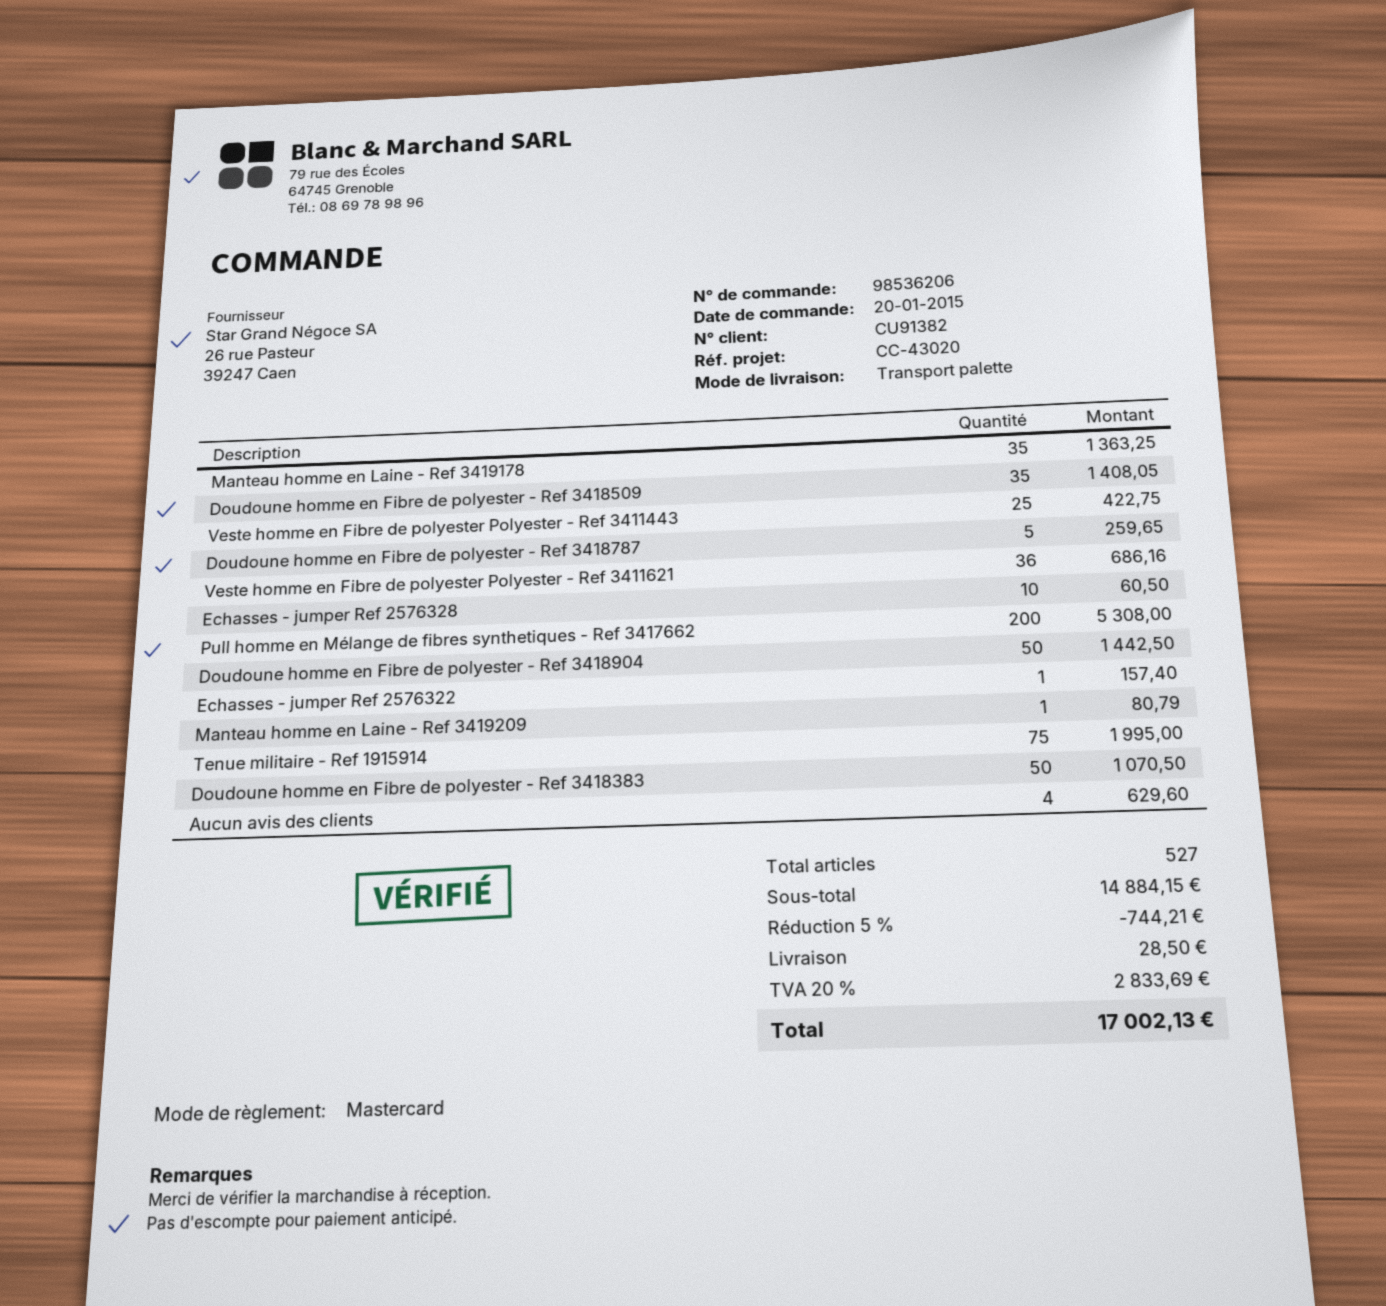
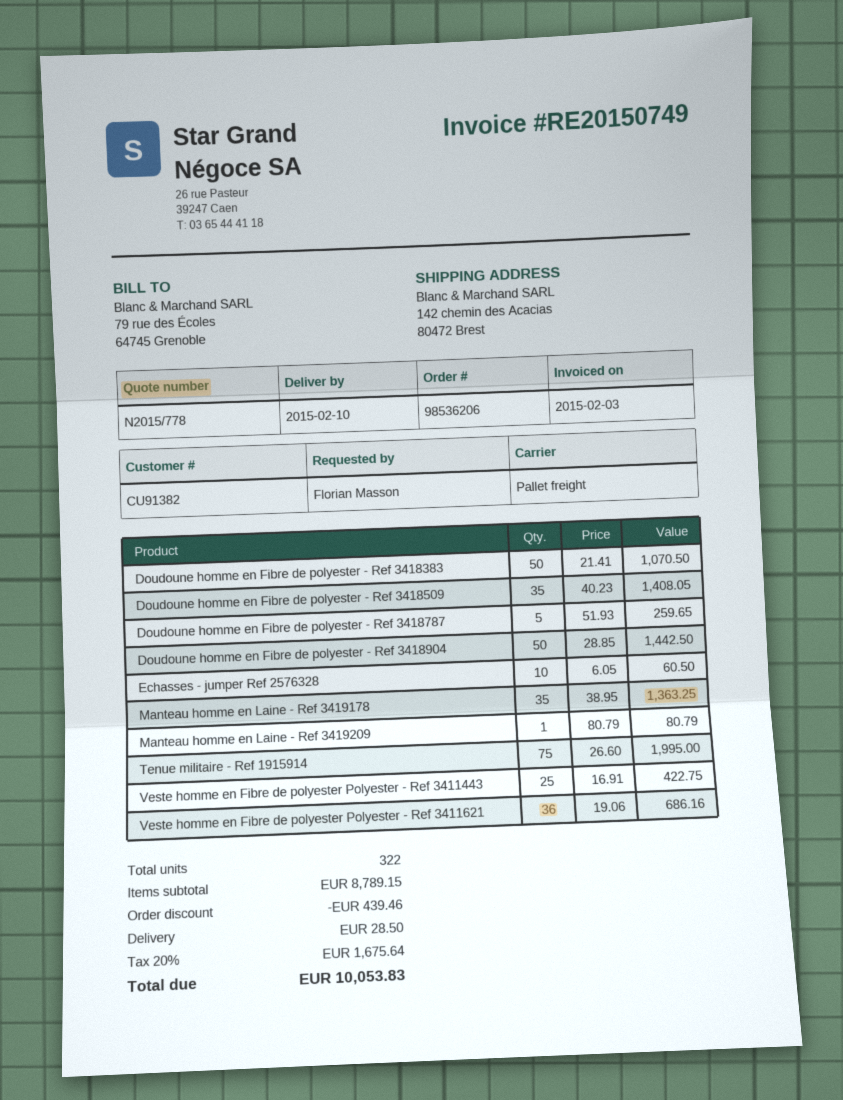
Pull homme en Mélange de fibres synthetiques - Ref 3417662: 200 for 5308.00 -> none
Echasses - jumper Ref 2576322: 1 for 157.40 -> none
Aucun avis des clients: 4 for 629.60 -> none
total quantity: 527 -> 322
subtotal: 14884.15 -> 8789.15
discount: 744.21 -> 439.46
tax: 20% = 2833.69 -> 20% = 1675.64
total: 17002.13 -> 10053.83

